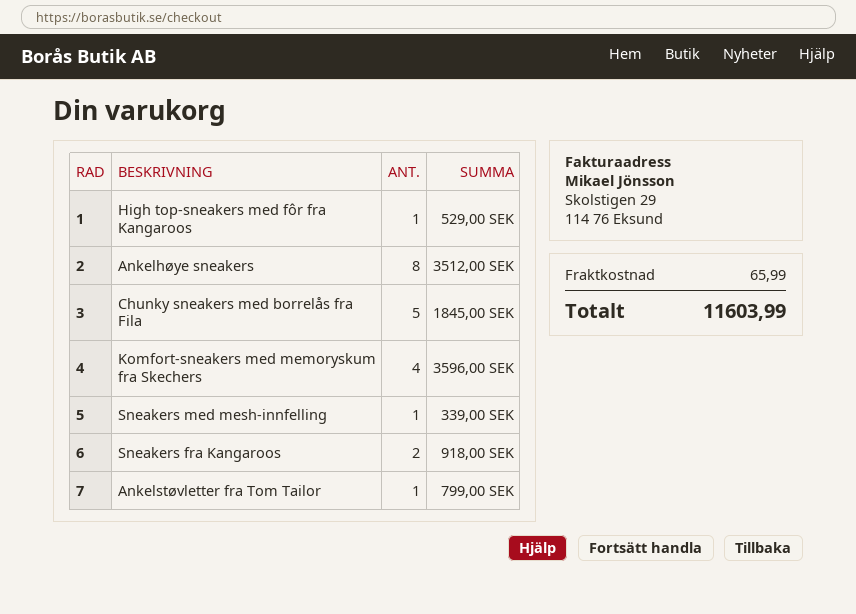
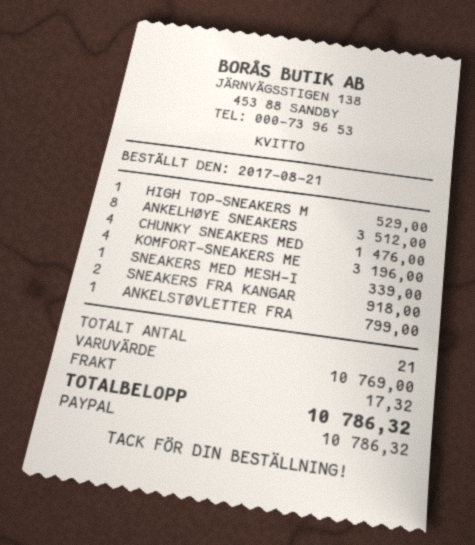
Chunky sneakers med borrelås fra Fila: 5 for 1845.00 -> 4 for 1476.00
Komfort-sneakers med memoryskum fra Skechers: 4 for 3596.00 -> 4 for 3196.00
shipping: 65.99 -> 17.32
total: 11603.99 -> 10786.32

